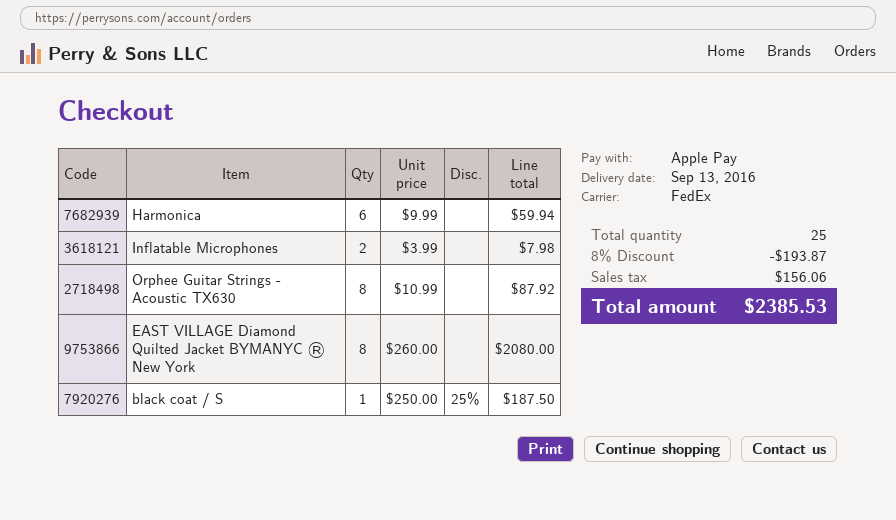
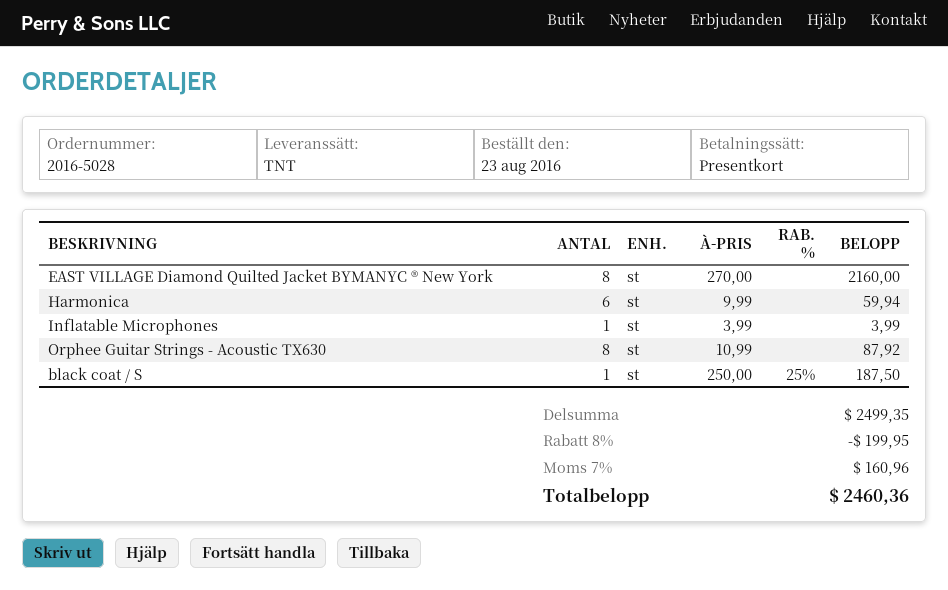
payment method: Apple Pay -> gift card
shipping method: FedEx -> TNT
Inflatable Microphones: 2 x 3.99 = 7.98 -> 1 x 3.99 = 3.99
EAST VILLAGE Diamond Quilted Jacket BYMANYC ® New York: 8 x 260.00 = 2080.00 -> 8 x 270.00 = 2160.00
discount: 8% = 193.87 -> 8% = 199.95
tax: 156.06 -> 160.96
total: 2385.53 -> 2460.36

